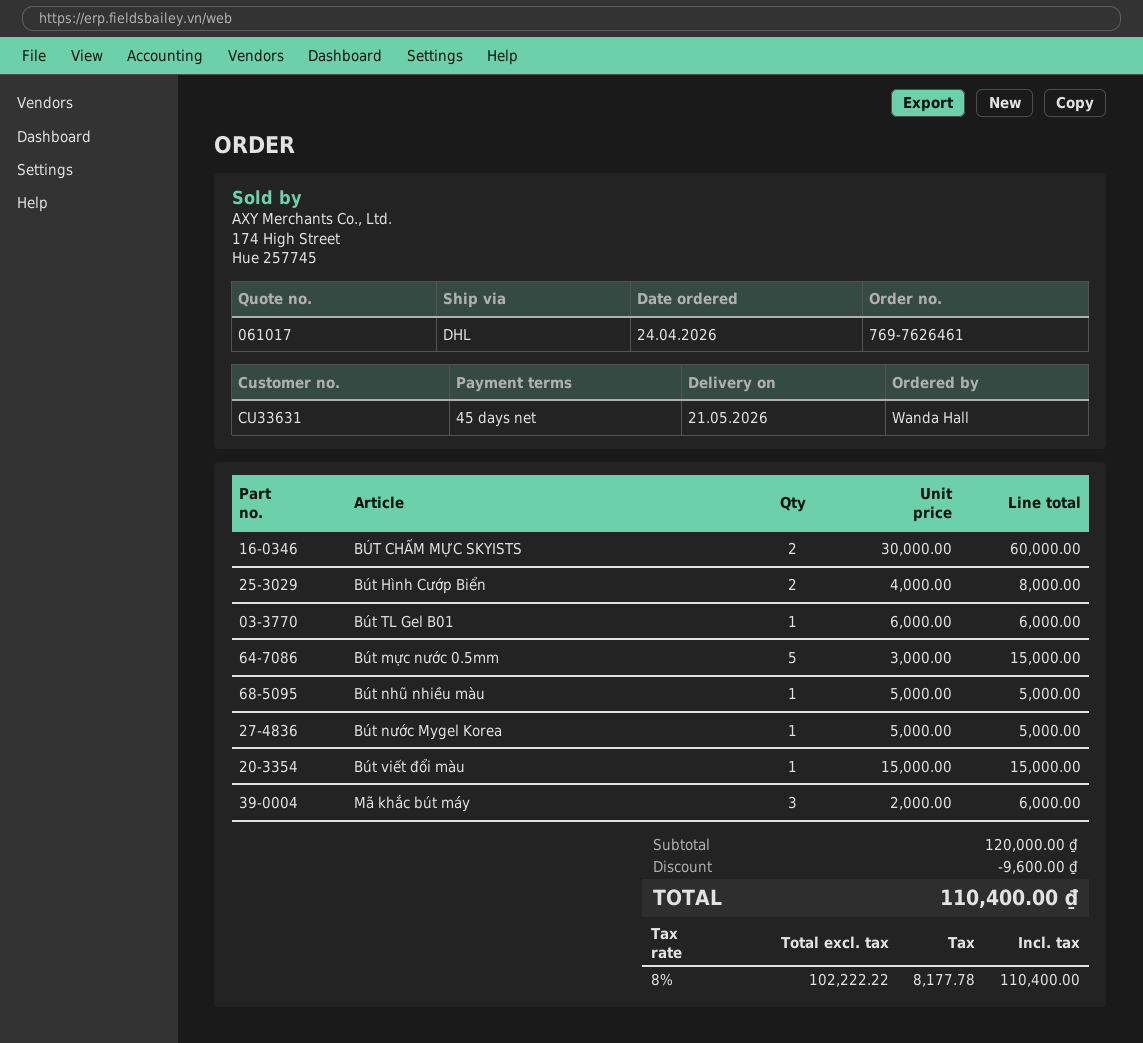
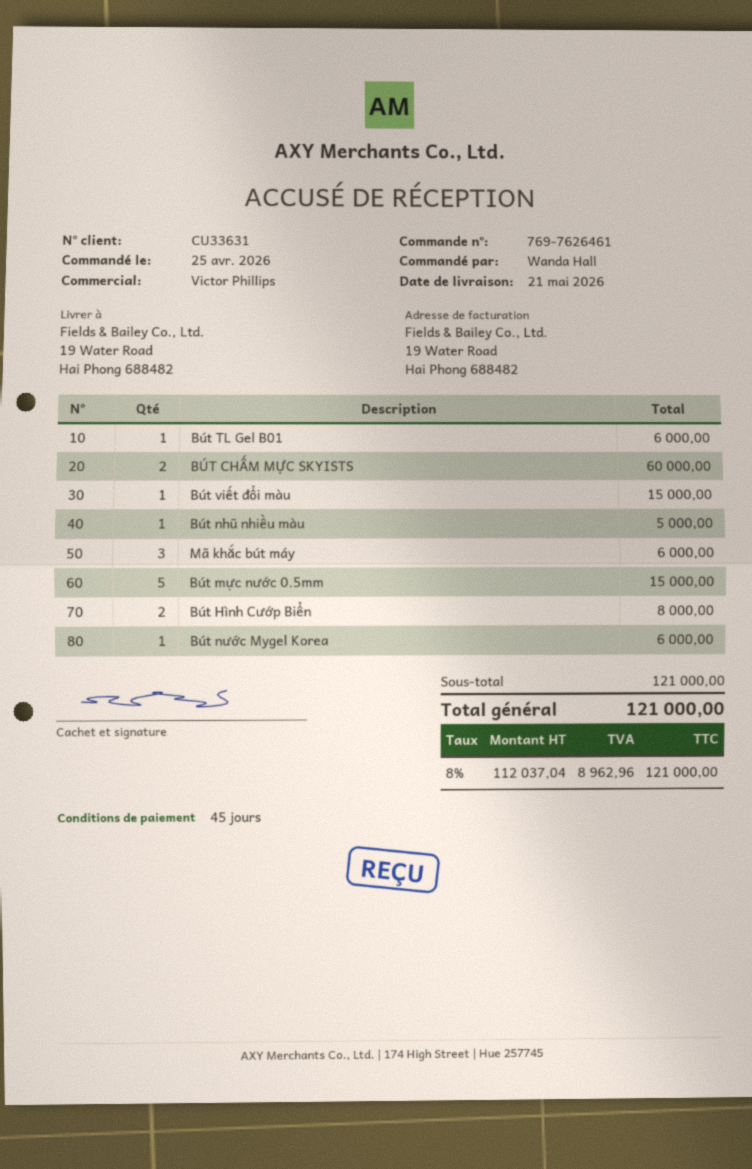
order date: 2026-04-24 -> 2026-04-25
Bút nước Mygel Korea: 1 for 5000.00 -> 1 for 6000.00
subtotal: 120000.00 -> 121000.00
discount: 9600.00 -> none
net: 102222.22 -> 112037.04
tax: 8% = 8177.78 -> 8% = 8962.96
total: 110400.00 -> 121000.00

